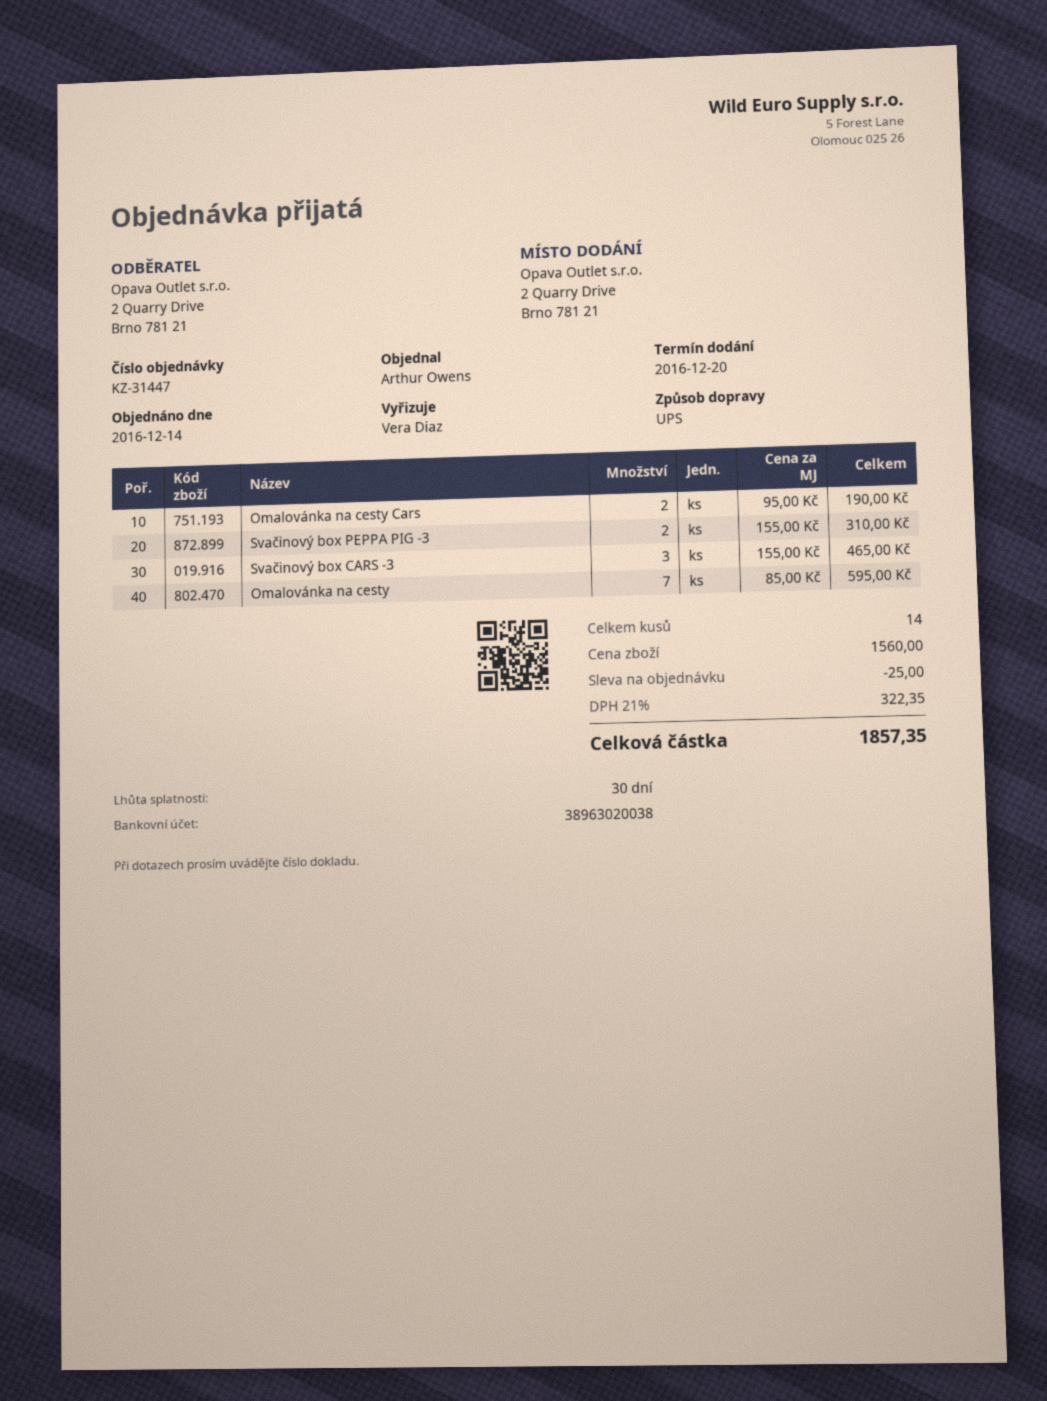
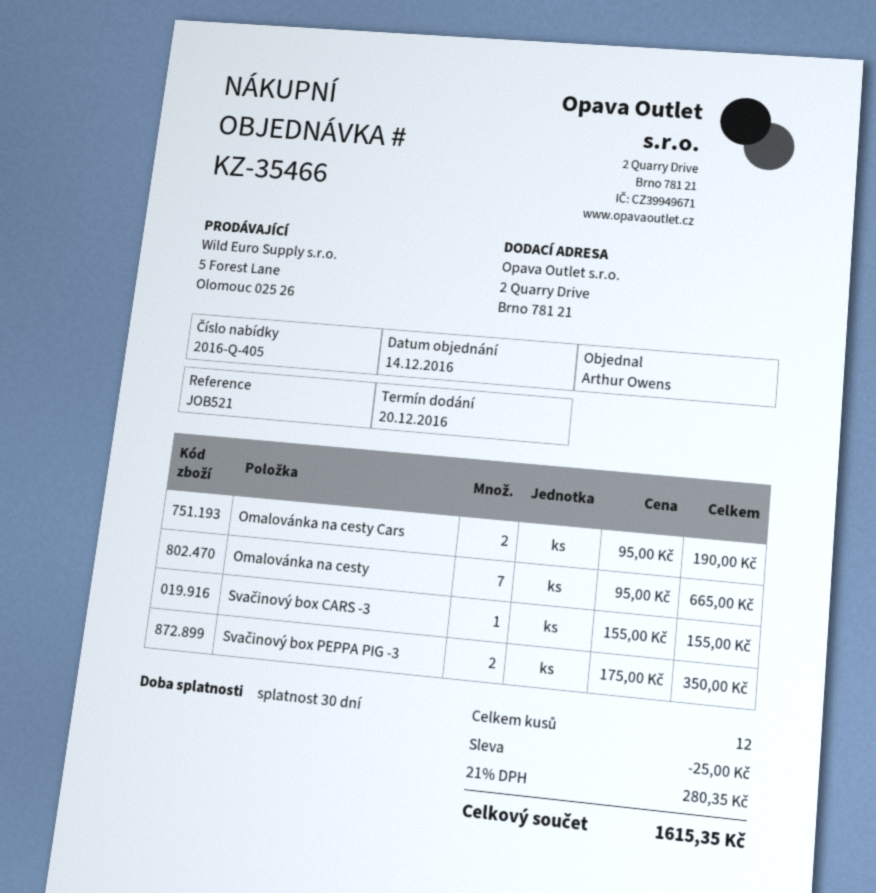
order number: KZ-31447 -> KZ-35466
Svačinový box PEPPA PIG -3: 2 x 155.00 = 310.00 -> 2 x 175.00 = 350.00
Svačinový box CARS -3: 3 x 155.00 = 465.00 -> 1 x 155.00 = 155.00
Omalovánka na cesty: 7 x 85.00 = 595.00 -> 7 x 95.00 = 665.00
total quantity: 14 -> 12
tax: 21% = 322.35 -> 21% = 280.35
total: 1857.35 -> 1615.35

